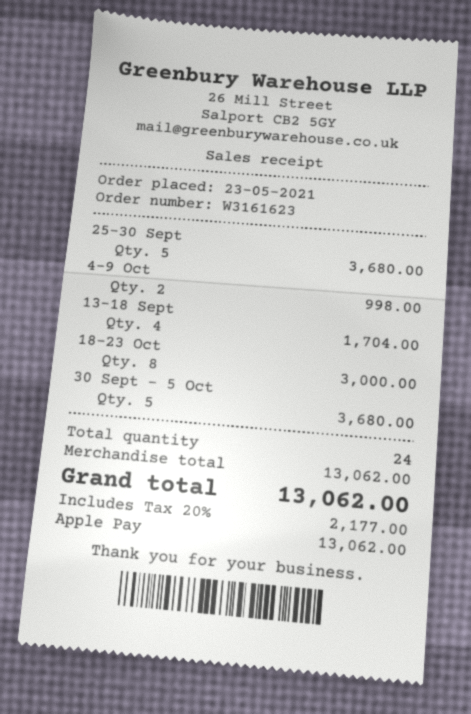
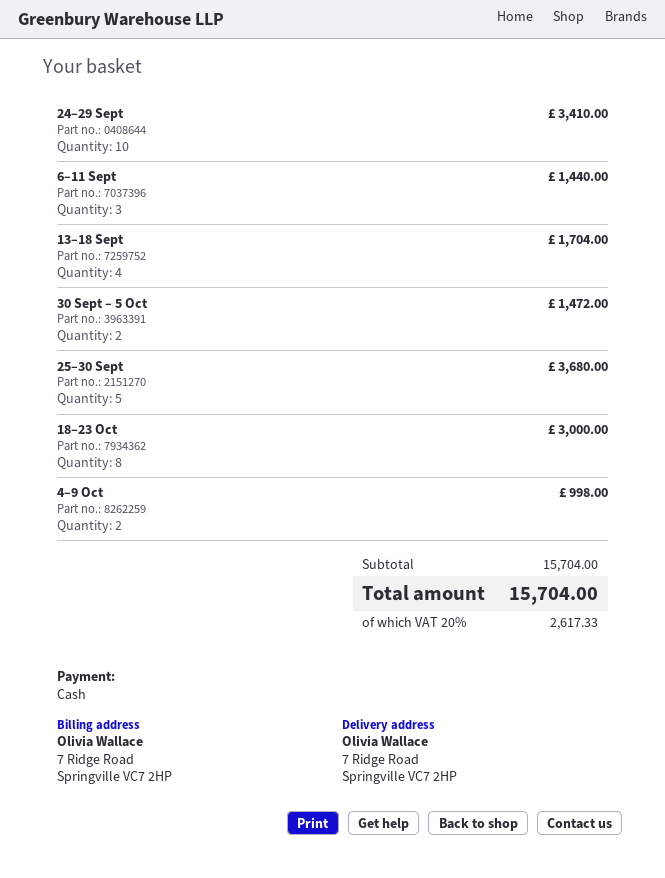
payment method: Apple Pay -> cash
30 Sept – 5 Oct: 5 for 3680.00 -> 2 for 1472.00
24–29 Sept: none -> 10 for 3410.00
6–11 Sept: none -> 3 for 1440.00
subtotal: 13062.00 -> 15704.00
tax: 20% = 2177.00 -> 20% = 2617.33
total: 13062.00 -> 15704.00

